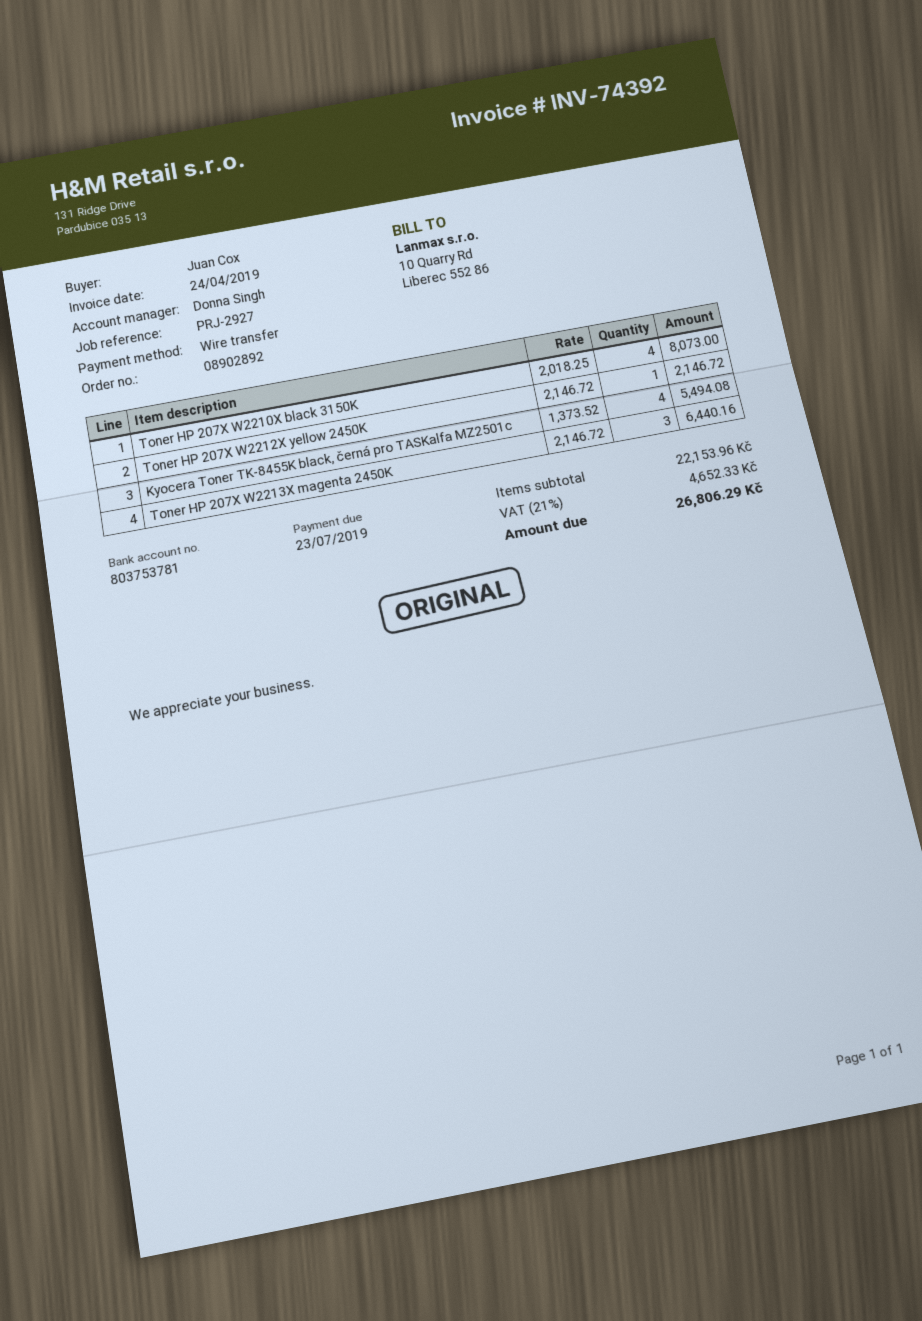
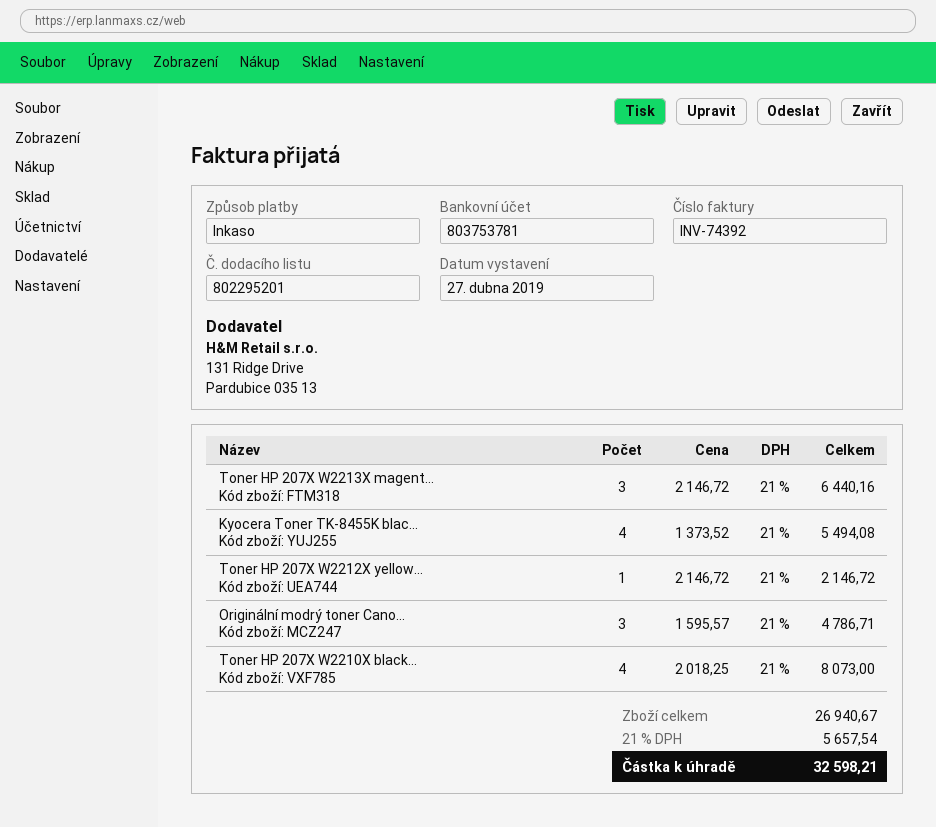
invoice date: 2019-04-24 -> 2019-04-27
payment method: bank transfer -> direct debit
Originální modrý toner Cano...: none -> 3 x 1595.57 = 4786.71
subtotal: 22153.96 -> 26940.67
tax: 21% = 4652.33 -> 21% = 5657.54
total: 26806.29 -> 32598.21

